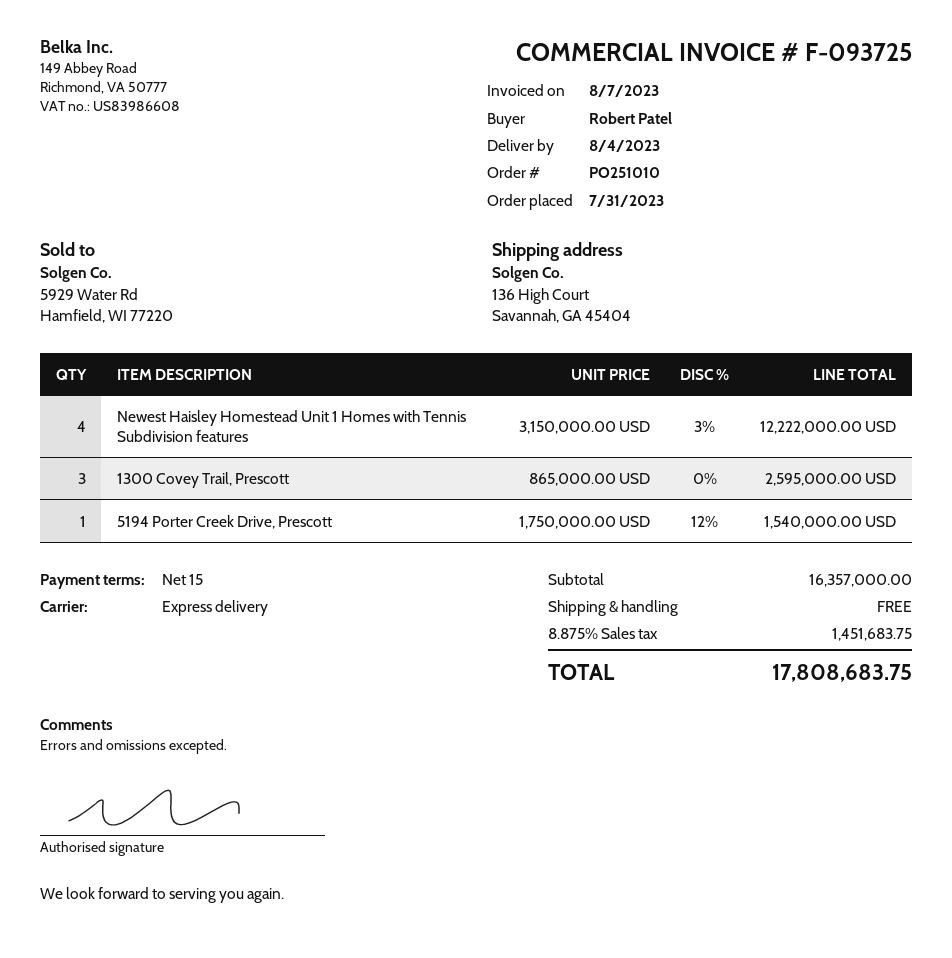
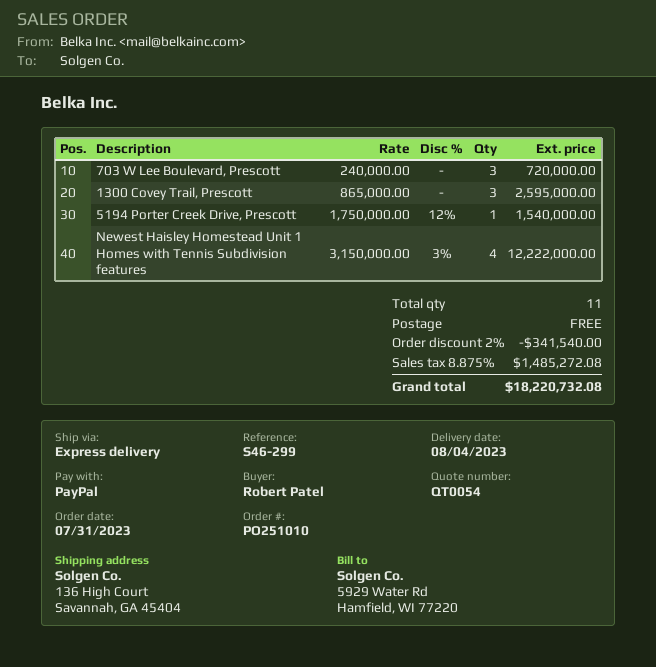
703 W Lee Boulevard, Prescott: none -> 3 x 240000.00 = 720000.00
discount: none -> 2% = 341540.00
tax: 8.875% = 1451683.75 -> 8.875% = 1485272.08
total: 17808683.75 -> 18220732.08

